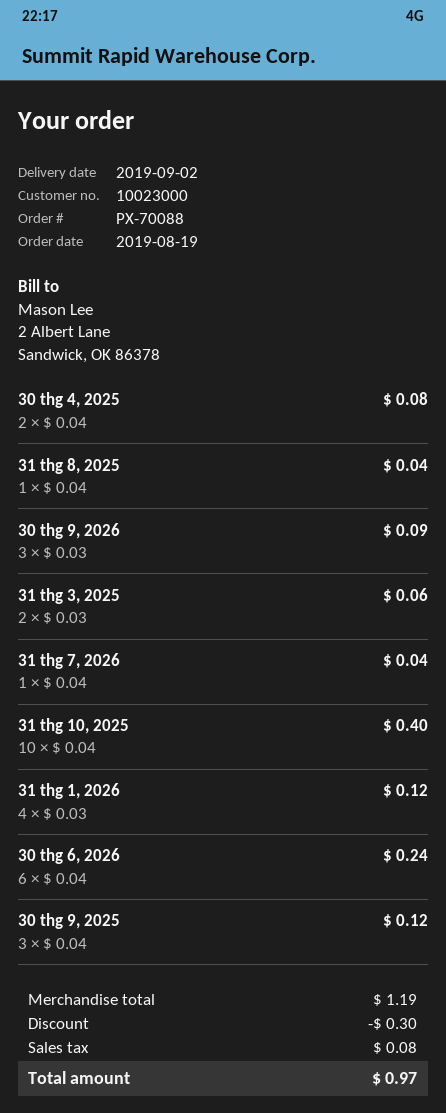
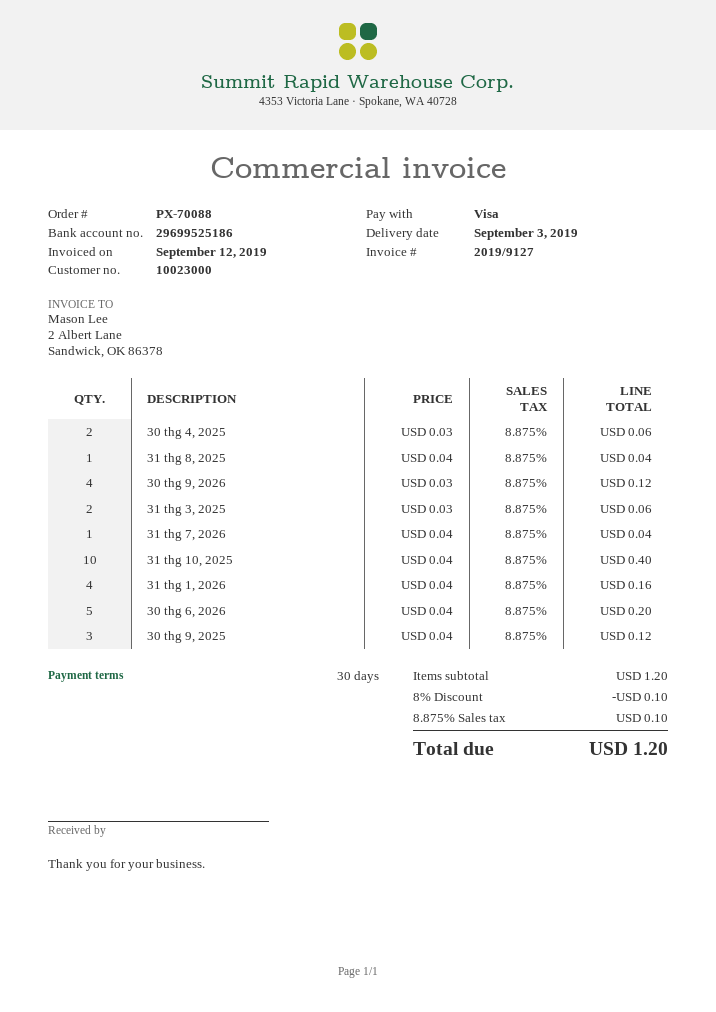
delivery date: 2019-09-02 -> 2019-09-03
30 thg 4, 2025: 2 x 0.04 = 0.08 -> 2 x 0.03 = 0.06
30 thg 9, 2026: 3 x 0.03 = 0.09 -> 4 x 0.03 = 0.12
31 thg 1, 2026: 4 x 0.03 = 0.12 -> 4 x 0.04 = 0.16
30 thg 6, 2026: 6 x 0.04 = 0.24 -> 5 x 0.04 = 0.20
subtotal: 1.19 -> 1.20
discount: 0.30 -> 0.10
tax: 0.08 -> 0.10
total: 0.97 -> 1.20

